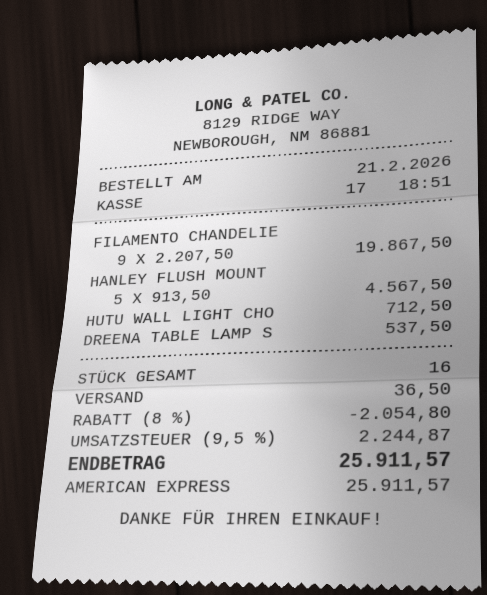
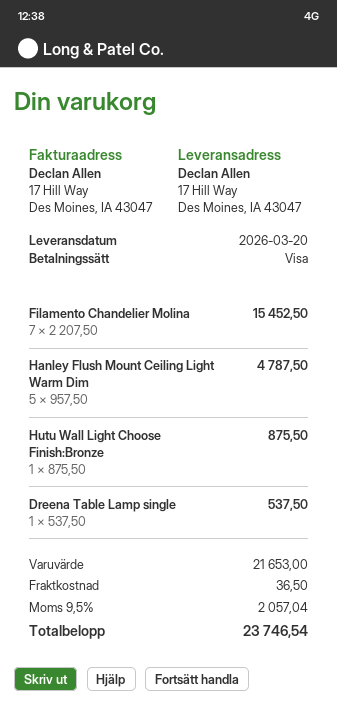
payment method: American Express -> Visa
FILAMENTO CHANDELIE: 9 x 2207.50 = 19867.50 -> 7 x 2207.50 = 15452.50
HANLEY FLUSH MOUNT: 5 x 913.50 = 4567.50 -> 5 x 957.50 = 4787.50
HUTU WALL LIGHT CHO: 1 x 712.50 = 712.50 -> 1 x 875.50 = 875.50
discount: 8% = 2054.80 -> none
tax: 9.5% = 2244.87 -> 9.5% = 2057.04
total: 25911.57 -> 23746.54

